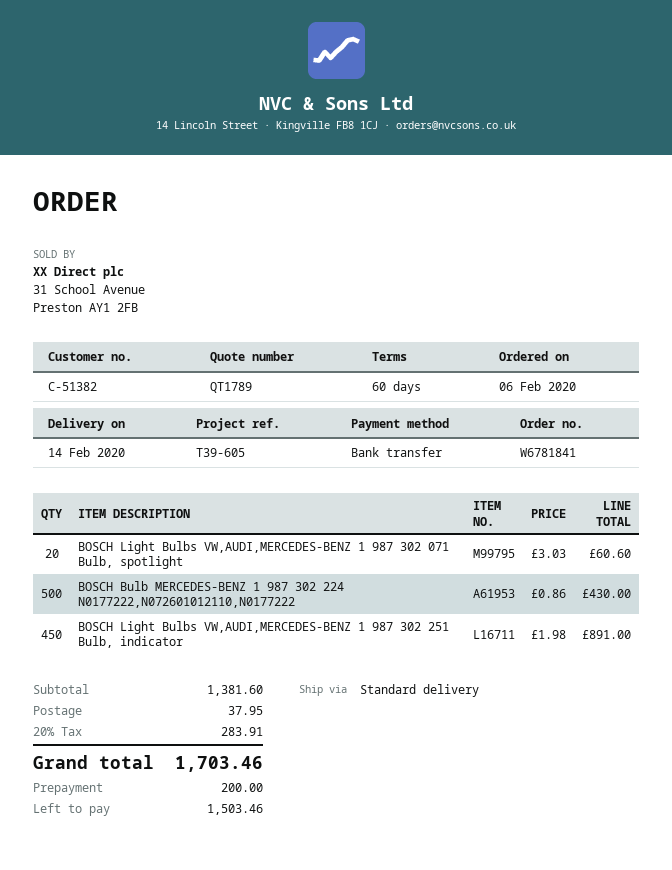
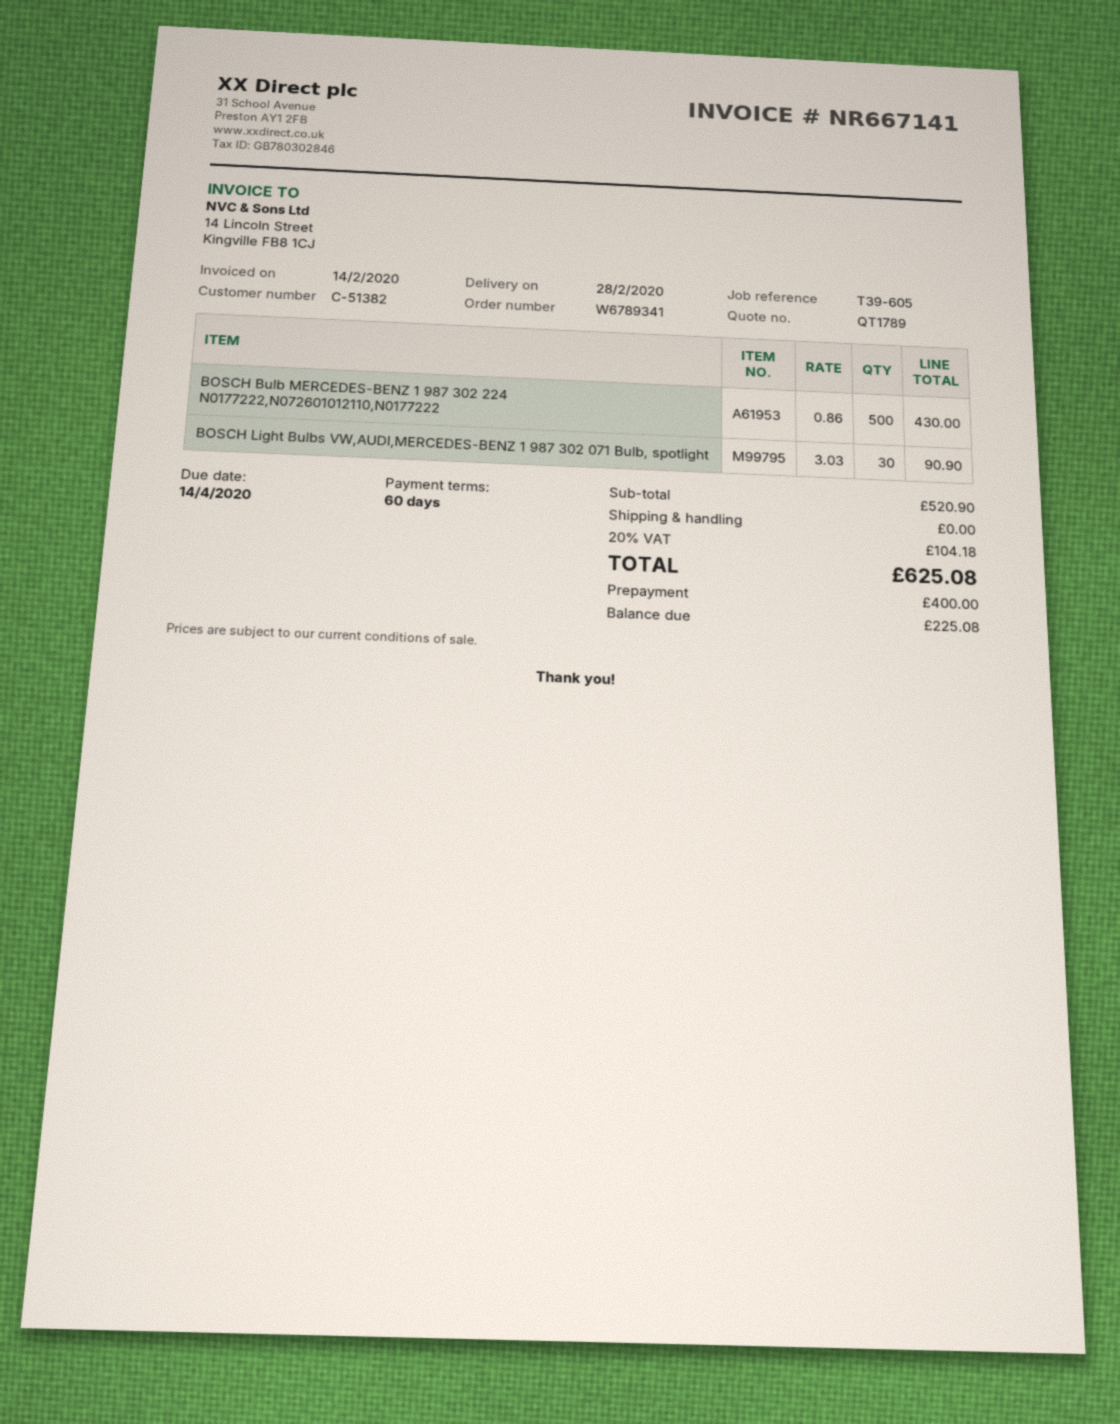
order number: W6781841 -> W6789341
delivery date: 2020-02-14 -> 2020-02-28
BOSCH Light Bulbs VW,AUDI,MERCEDES-BENZ 1 987 302 071 Bulb, spotlight: 20 x 3.03 = 60.60 -> 30 x 3.03 = 90.90
BOSCH Light Bulbs VW,AUDI,MERCEDES-BENZ 1 987 302 251 Bulb, indicator: 450 x 1.98 = 891.00 -> none
subtotal: 1381.60 -> 520.90
shipping: 37.95 -> 0.00
tax: 20% = 283.91 -> 20% = 104.18
total: 1703.46 -> 625.08
deposit: 200.00 -> 400.00
balance: 1503.46 -> 225.08

